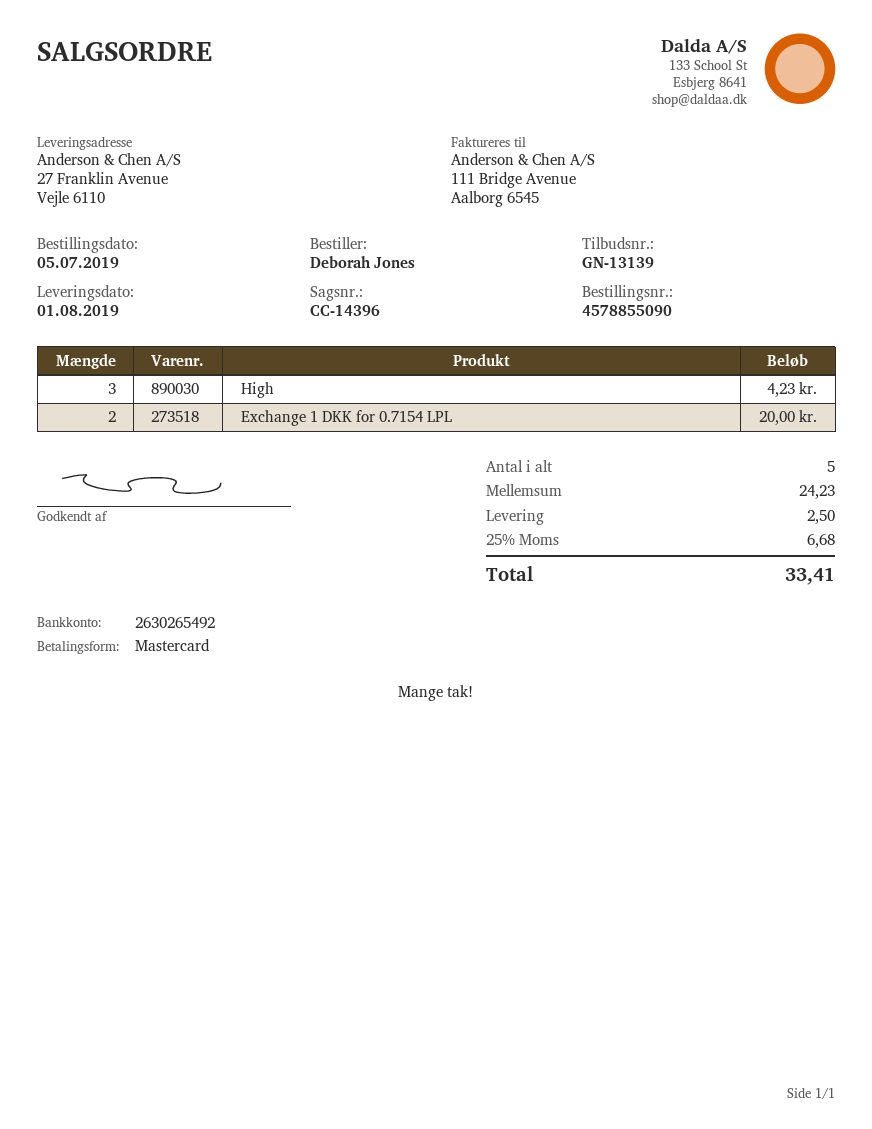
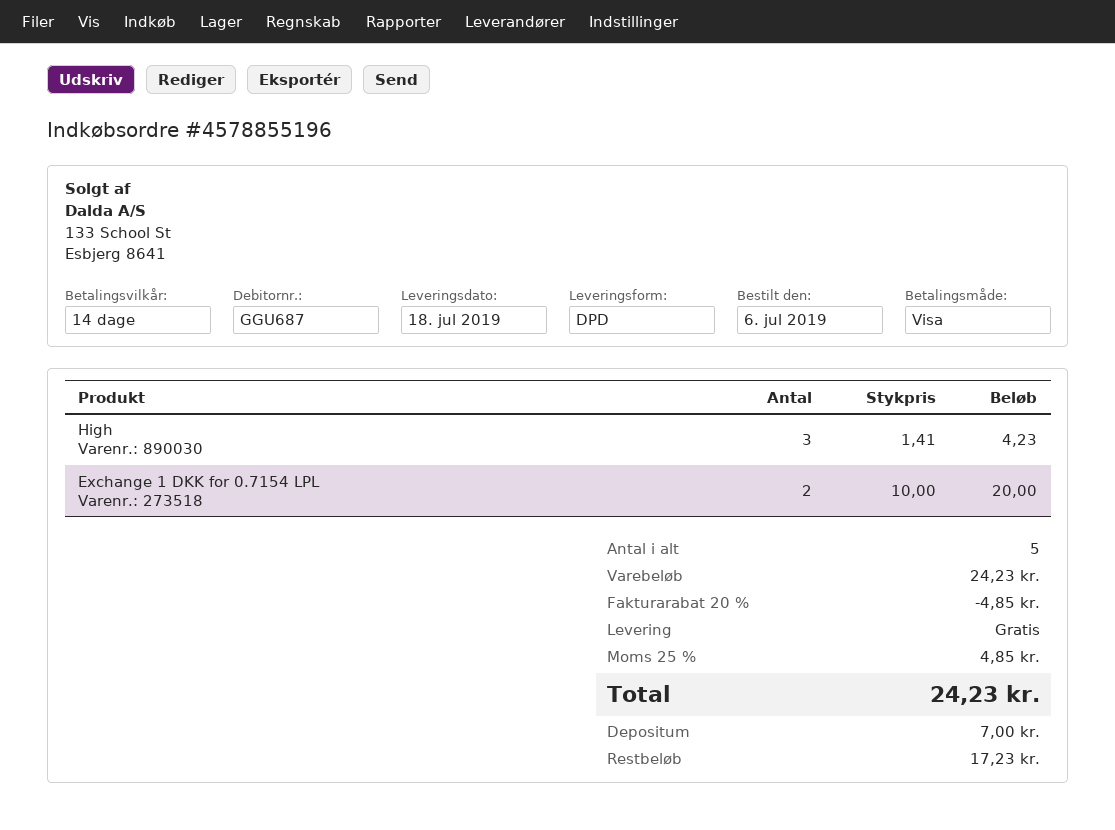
order number: 4578855090 -> 4578855196
order date: 2019-07-05 -> 2019-07-06
delivery date: 2019-08-01 -> 2019-07-18
payment method: Mastercard -> Visa
discount: none -> 20% = 4.85
shipping: 2.50 -> 0.00
tax: 25% = 6.68 -> 25% = 4.85
total: 33.41 -> 24.23

